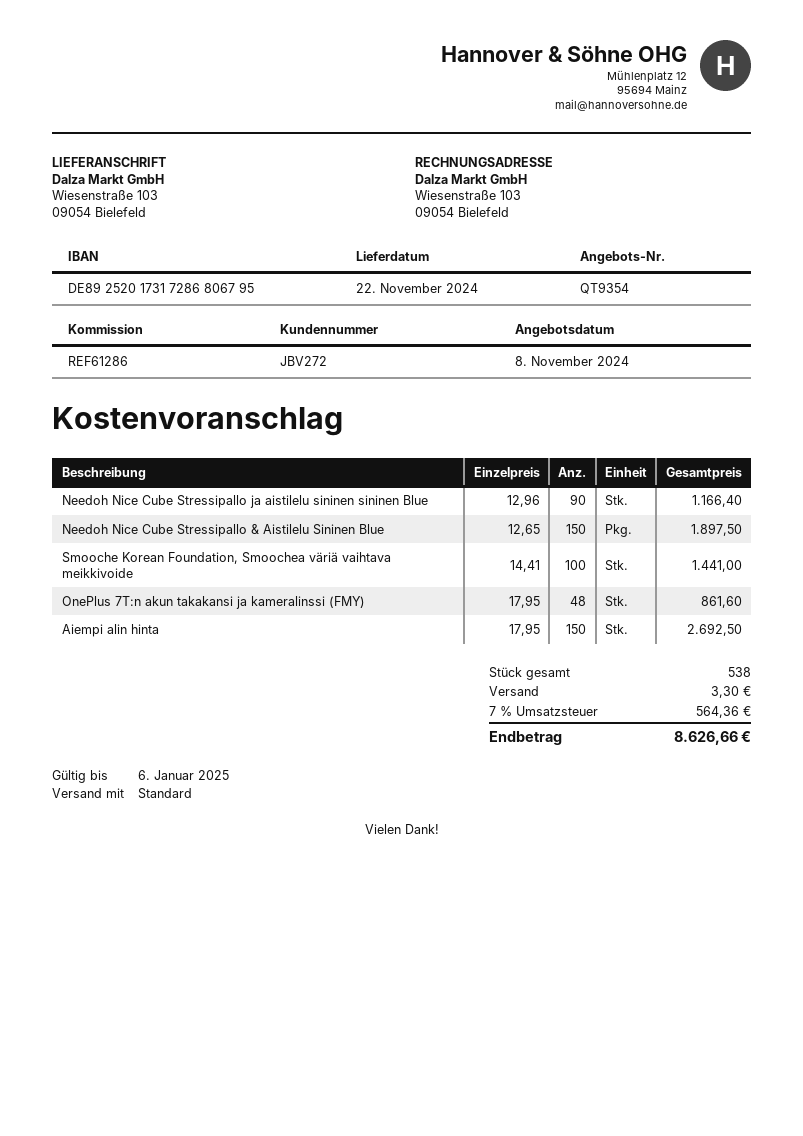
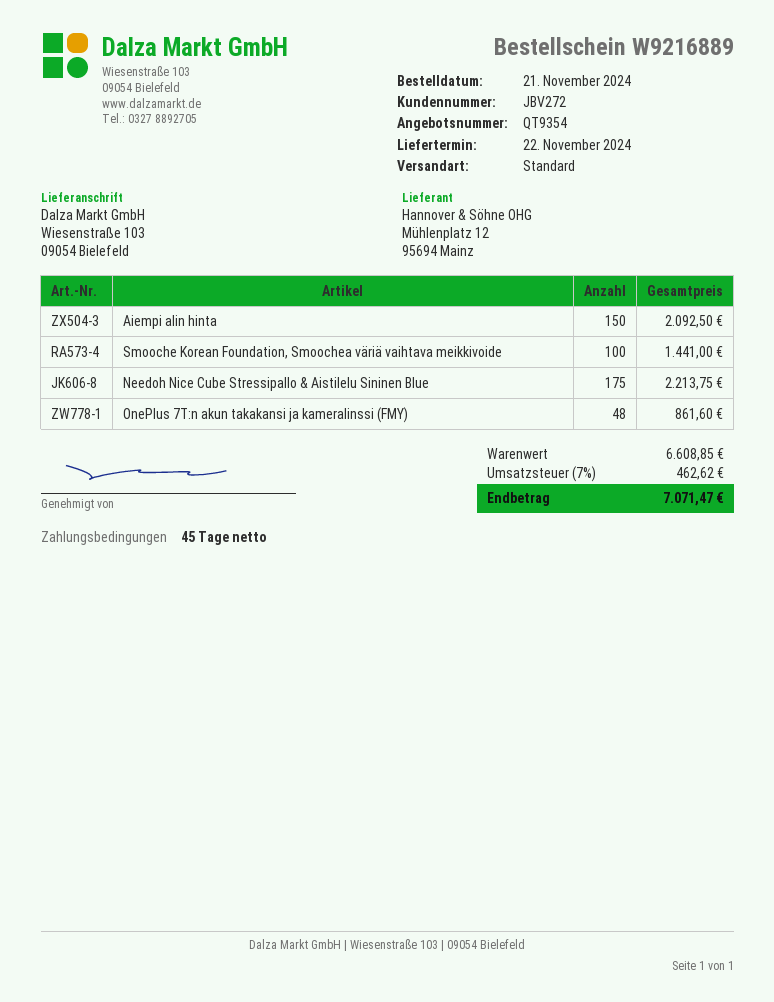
Needoh Nice Cube Stressipallo ja aistilelu sininen sininen Blue: 90 for 1166.40 -> none
Needoh Nice Cube Stressipallo & Aistilelu Sininen Blue: 150 for 1897.50 -> 175 for 2213.75
Aiempi alin hinta: 150 for 2692.50 -> 150 for 2092.50
shipping: 3.30 -> none
tax: 7% = 564.36 -> 7% = 462.62
total: 8626.66 -> 7071.47

